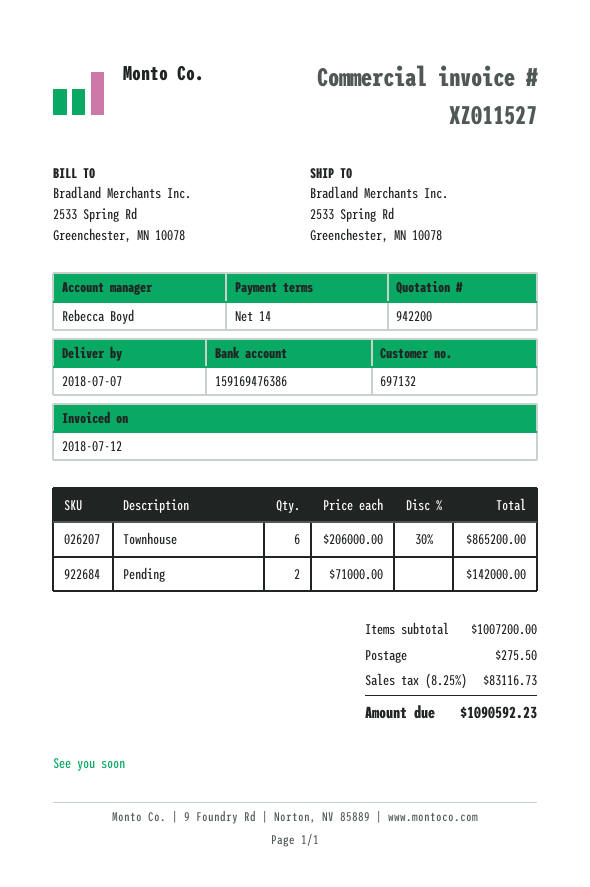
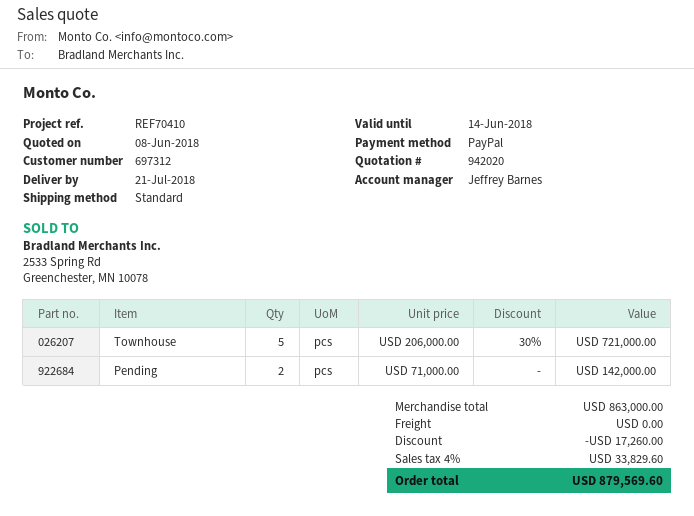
quote number: 942200 -> 942020
delivery date: 2018-07-07 -> 2018-07-21
customer number: 697132 -> 697312
sales rep: Rebecca Boyd -> Jeffrey Barnes
Townhouse: 6 x 206000.00 - 30% = 865200.00 -> 5 x 206000.00 - 30% = 721000.00
subtotal: 1007200.00 -> 863000.00
discount: none -> 17260.00
shipping: 275.50 -> 0.00
tax: 8.25% = 83116.73 -> 4% = 33829.60
total: 1090592.23 -> 879569.60

